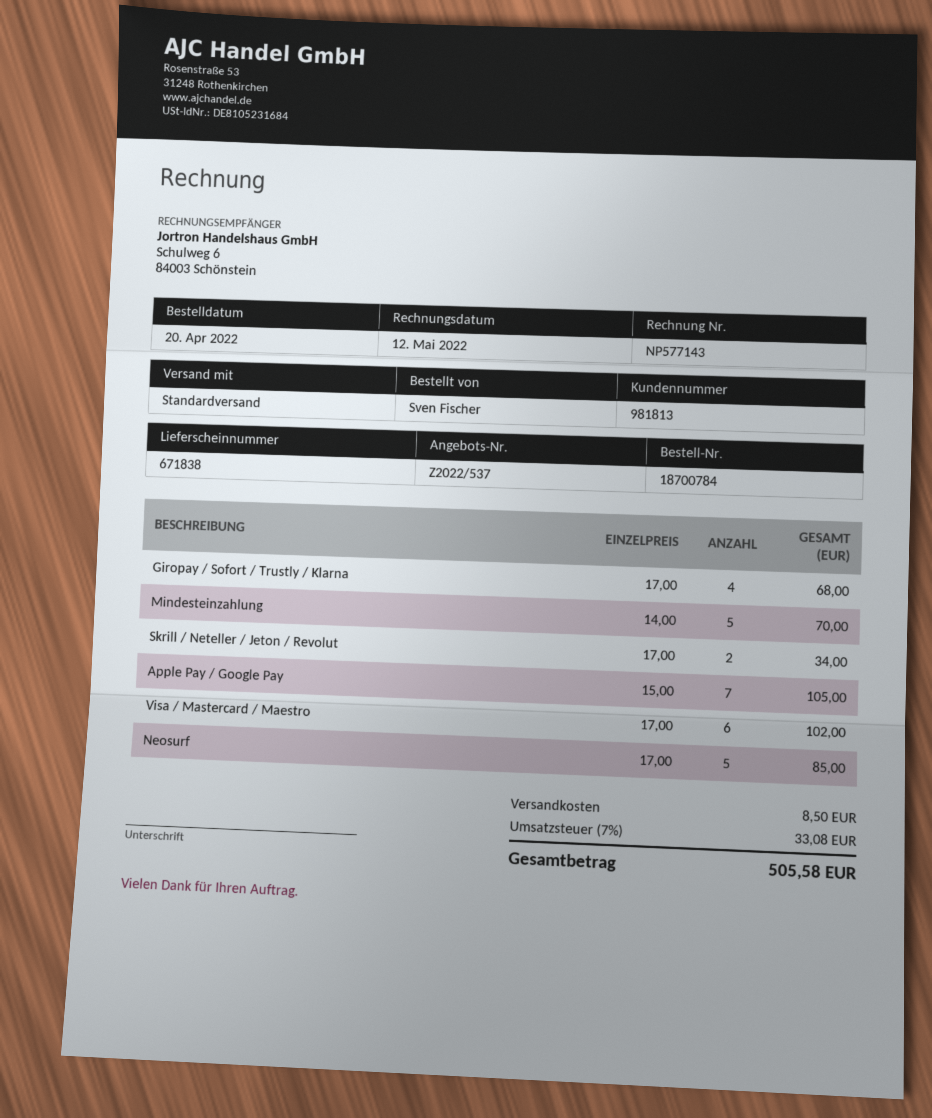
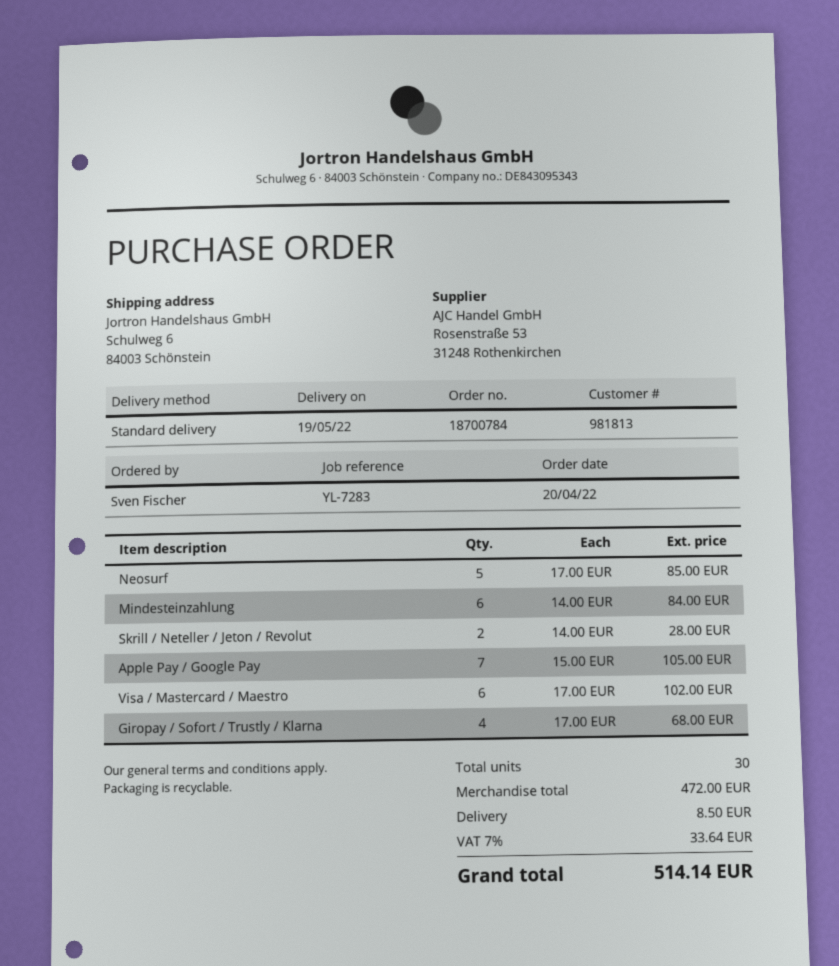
Mindesteinzahlung: 5 x 14.00 = 70.00 -> 6 x 14.00 = 84.00
Skrill / Neteller / Jeton / Revolut: 2 x 17.00 = 34.00 -> 2 x 14.00 = 28.00
tax: 7% = 33.08 -> 7% = 33.64
total: 505.58 -> 514.14

